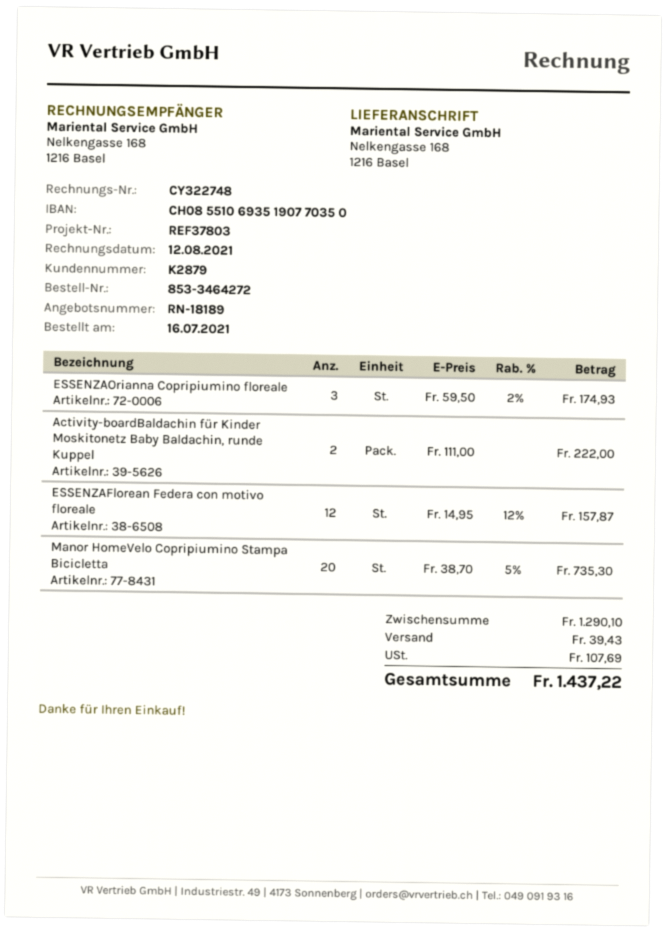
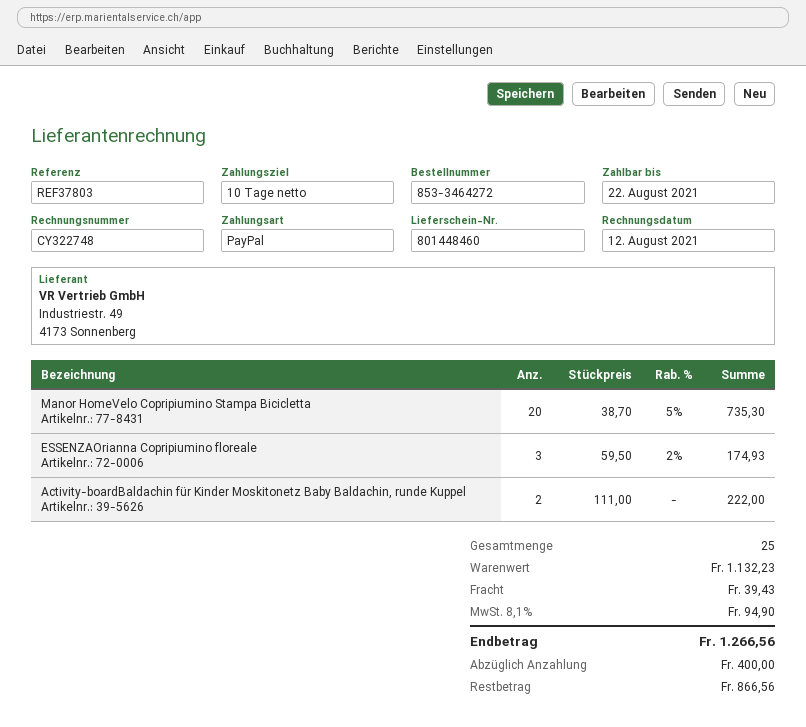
ESSENZAFlorean Federa con motivo floreale: 12 x 14.95 - 12% = 157.87 -> none
subtotal: 1290.10 -> 1132.23
tax: 107.69 -> 94.90
total: 1437.22 -> 1266.56

